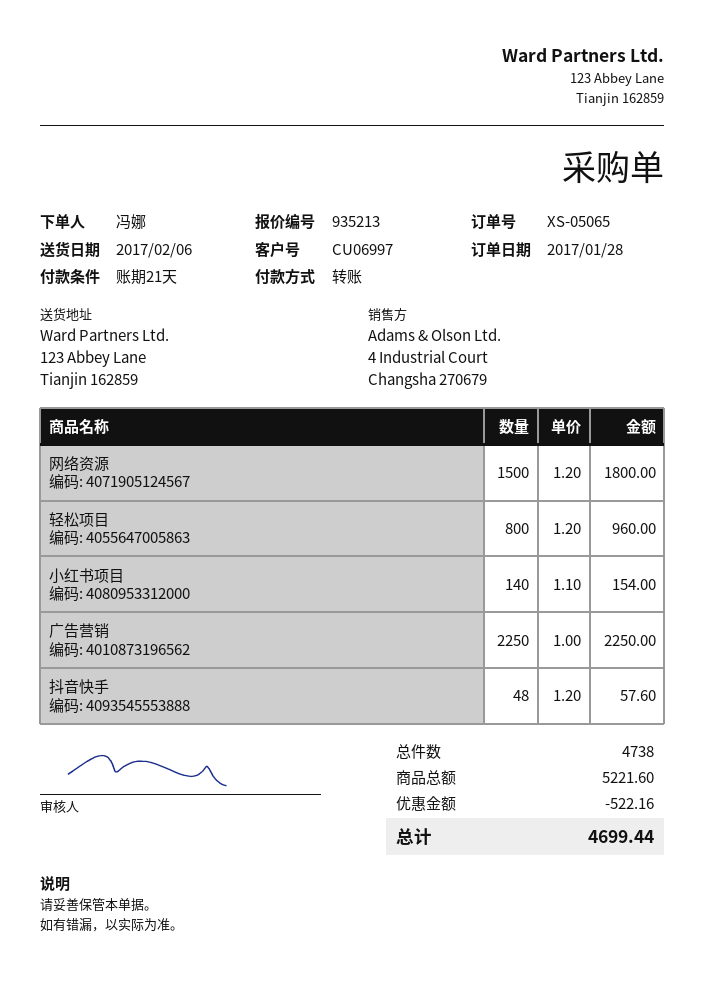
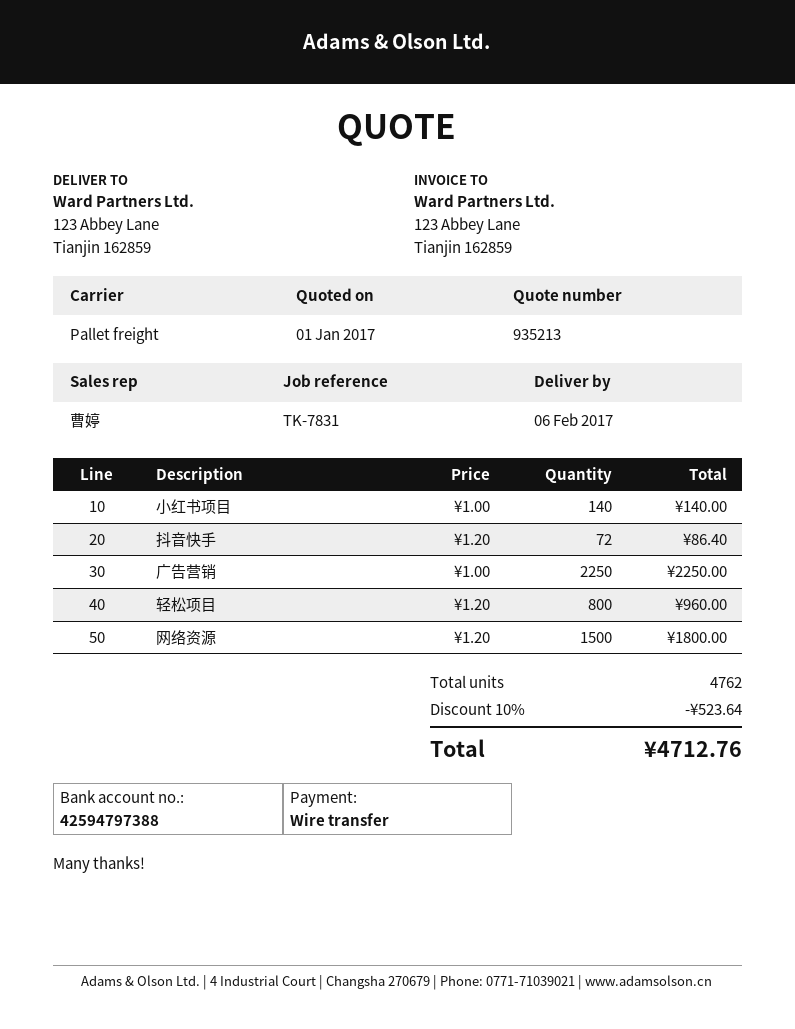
小红书项目: 140 x 1.10 = 154.00 -> 140 x 1.00 = 140.00
抖音快手: 48 x 1.20 = 57.60 -> 72 x 1.20 = 86.40
total quantity: 4738 -> 4762
discount: 522.16 -> 523.64
total: 4699.44 -> 4712.76

